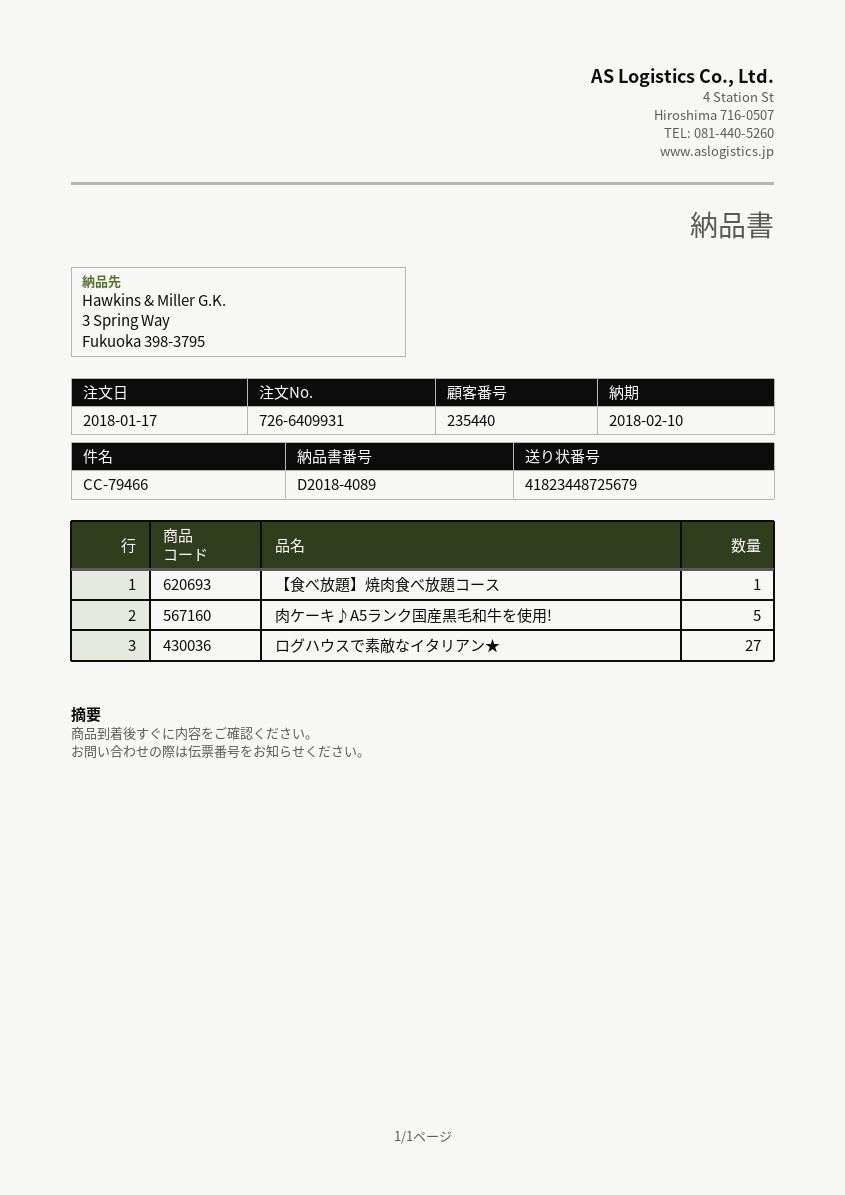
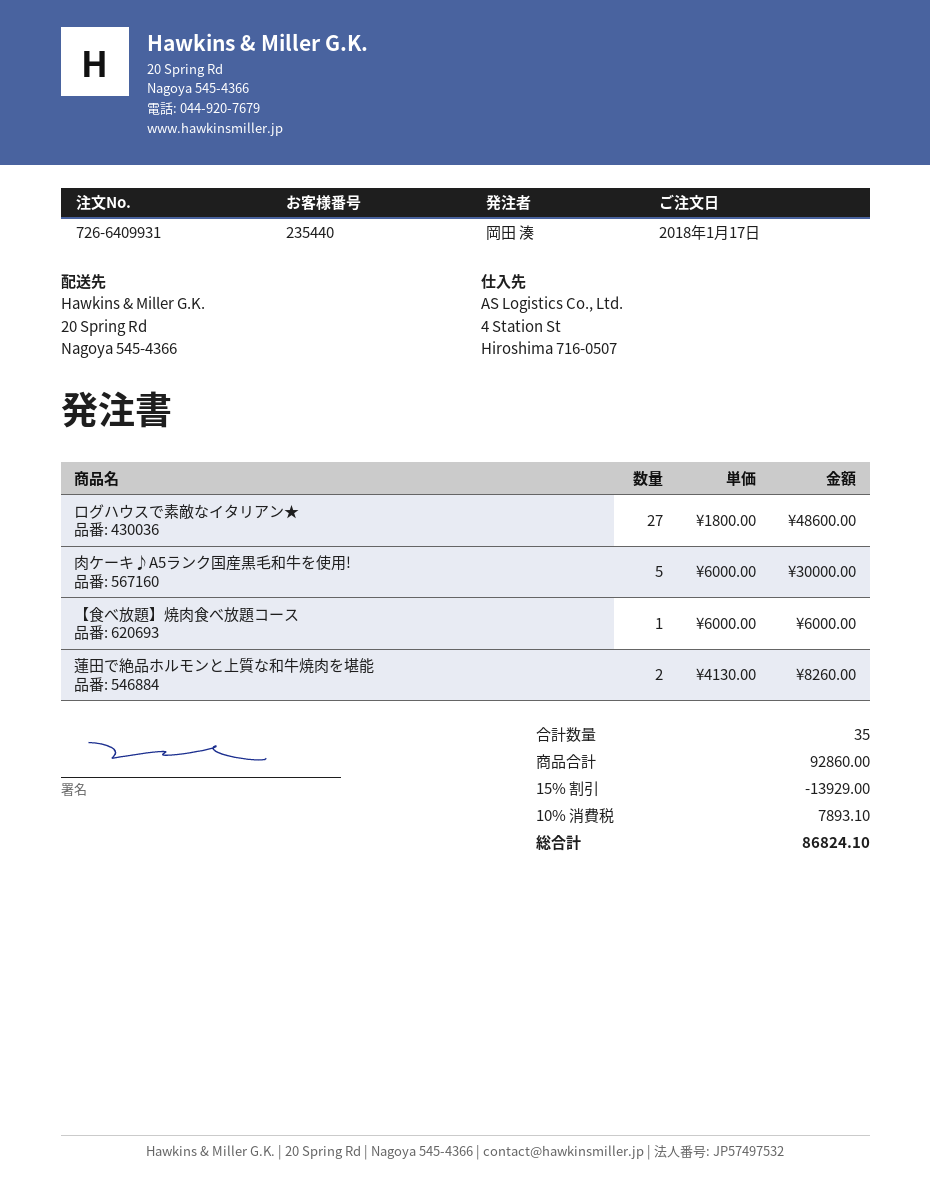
ship to: 3 Spring Way, Fukuoka 398-3795 -> 20 Spring Rd, Nagoya 545-4366
蓮田で絶品ホルモンと上質な和牛焼肉を堪能: none -> 2

